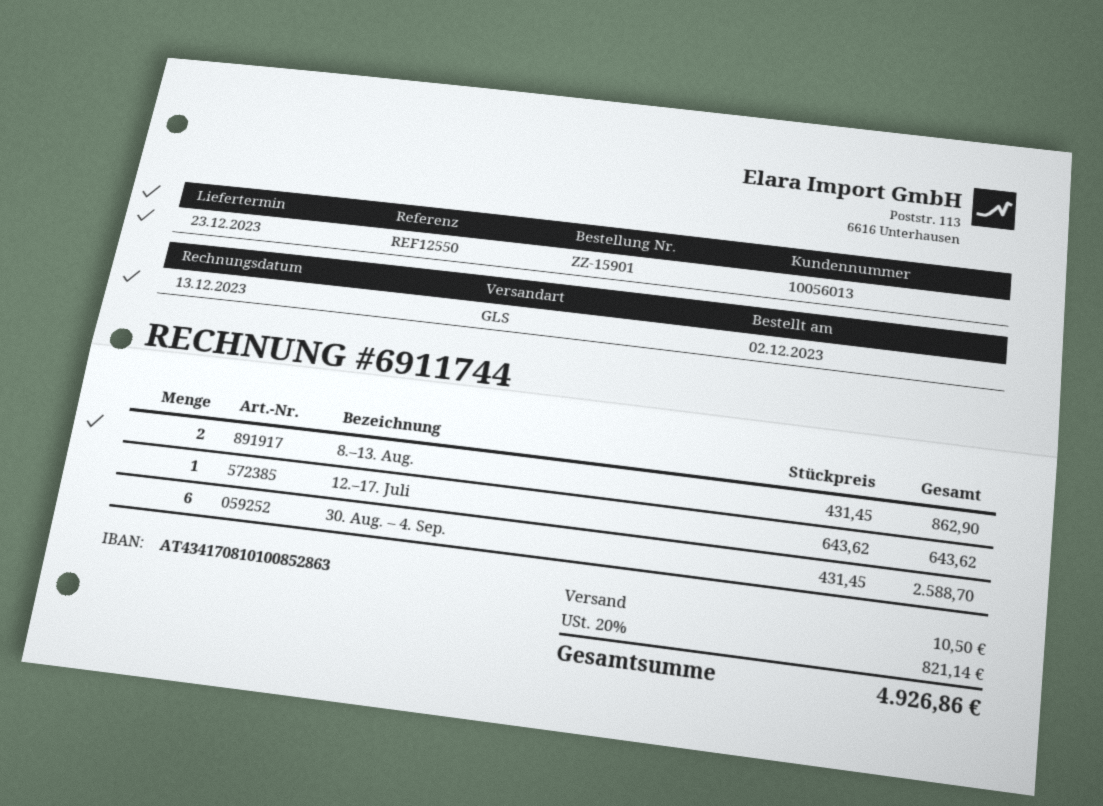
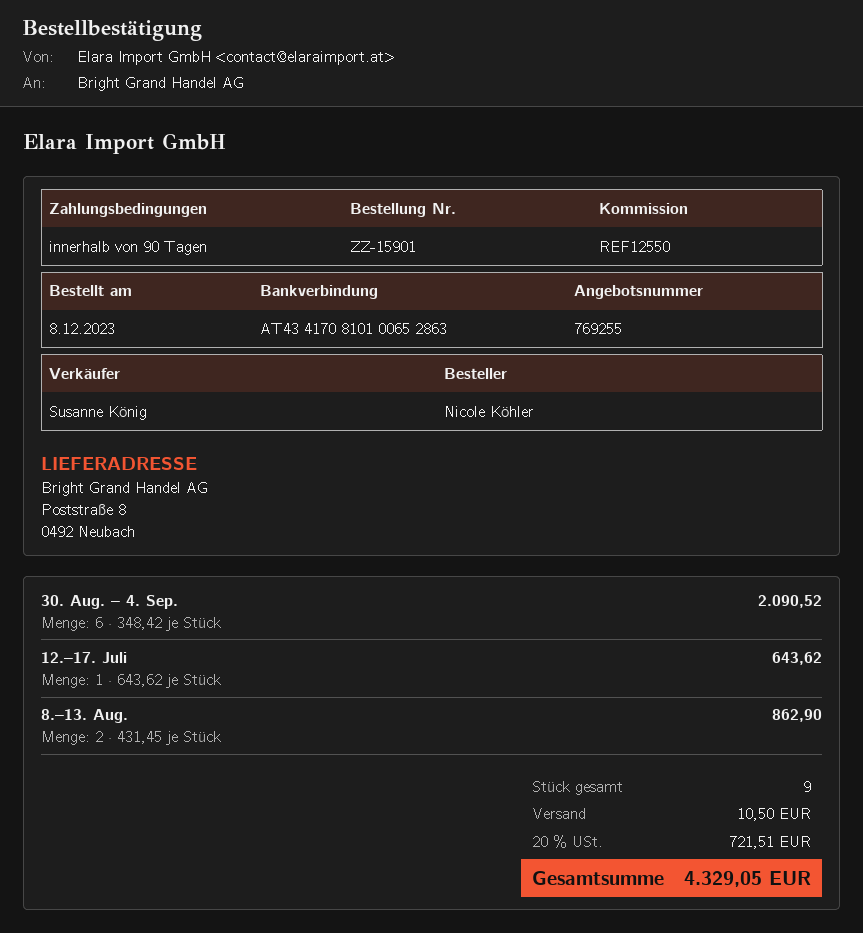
order date: 2023-12-02 -> 2023-12-08
bank account: AT434170810100852863 -> AT434170810100652863
30. Aug. – 4. Sep.: 6 x 431.45 = 2588.70 -> 6 x 348.42 = 2090.52
tax: 20% = 821.14 -> 20% = 721.51
total: 4926.86 -> 4329.05

